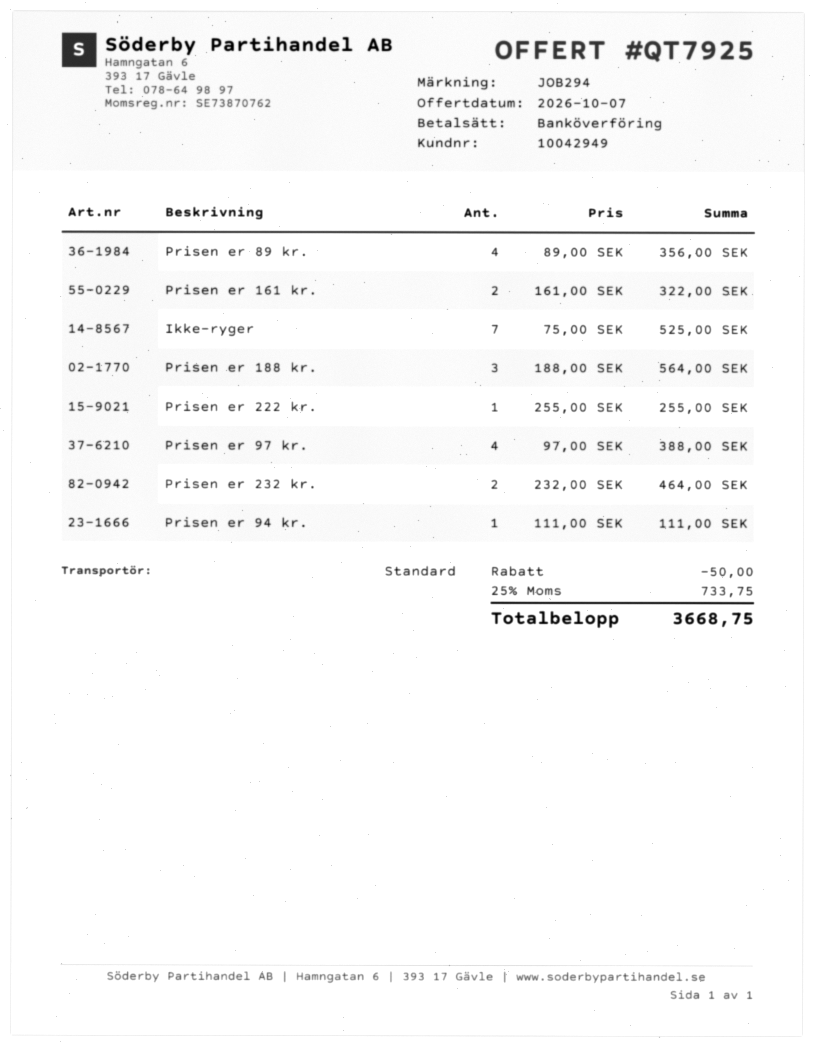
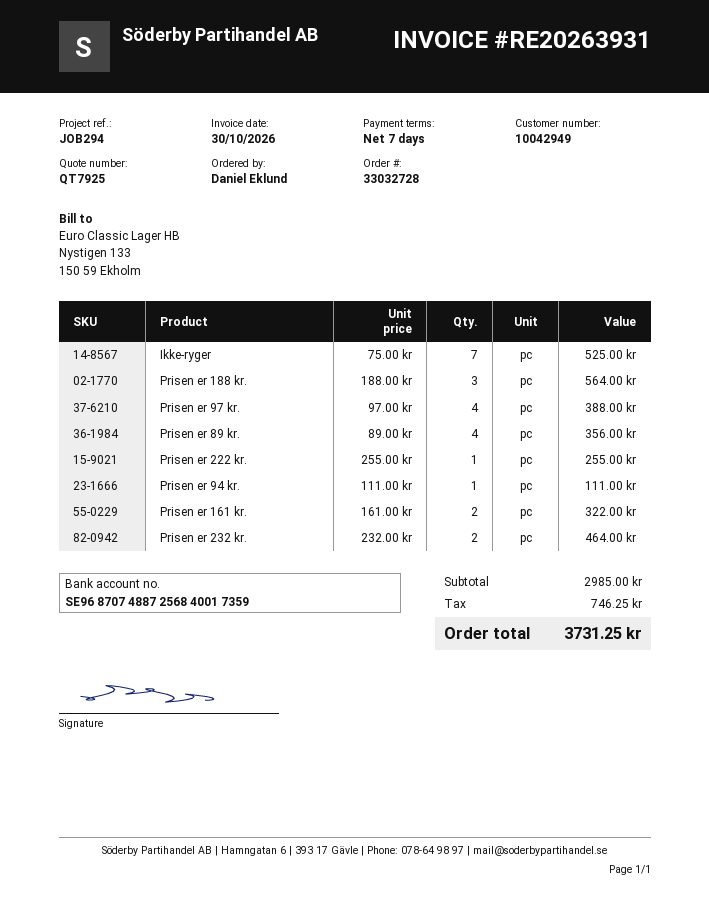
discount: 50.00 -> none
tax: 733.75 -> 746.25
total: 3668.75 -> 3731.25

